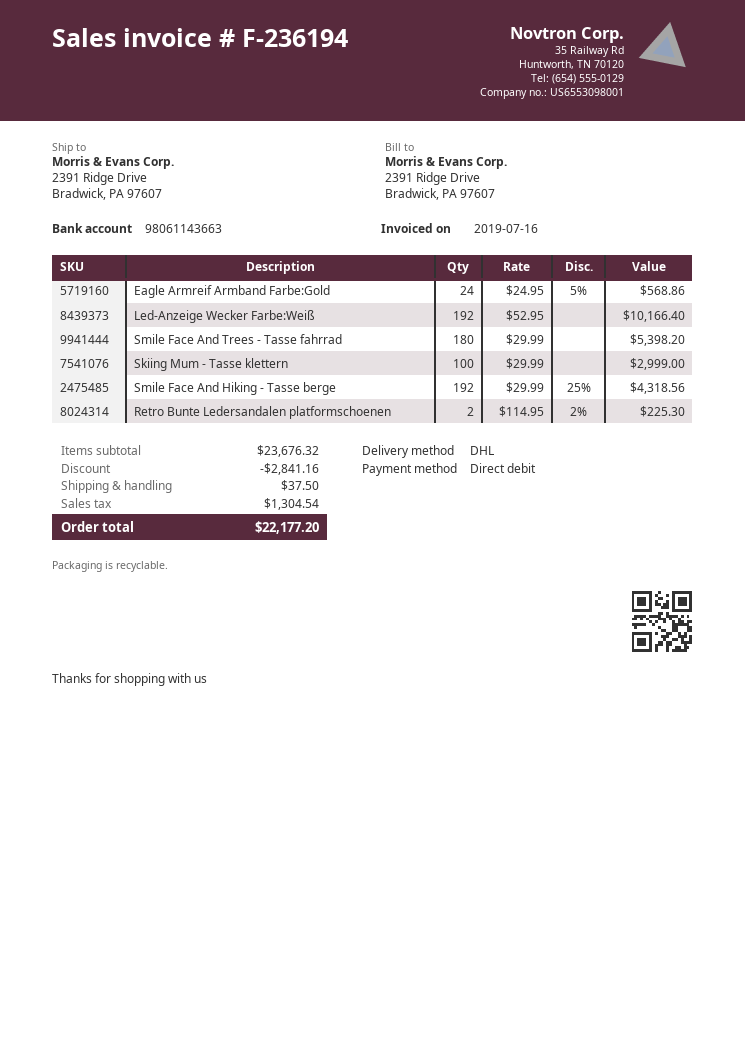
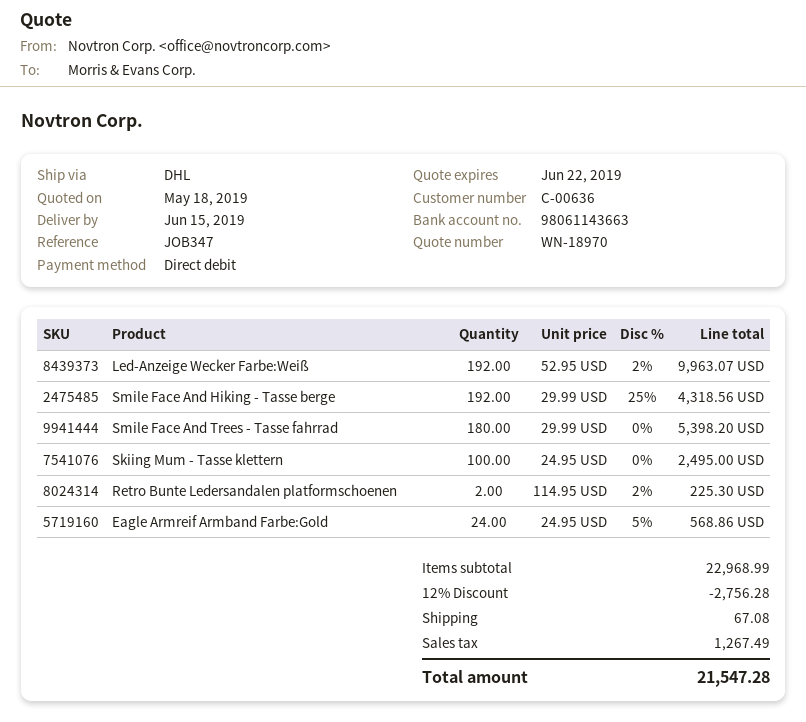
Led-Anzeige Wecker Farbe:Weiß: 192 x 52.95 = 10166.40 -> 192 x 52.95 - 2% = 9963.07
Skiing Mum - Tasse klettern: 100 x 29.99 = 2999.00 -> 100 x 24.95 = 2495.00
subtotal: 23676.32 -> 22968.99
discount: 2841.16 -> 2756.28
shipping: 37.50 -> 67.08
tax: 1304.54 -> 1267.49
total: 22177.20 -> 21547.28

